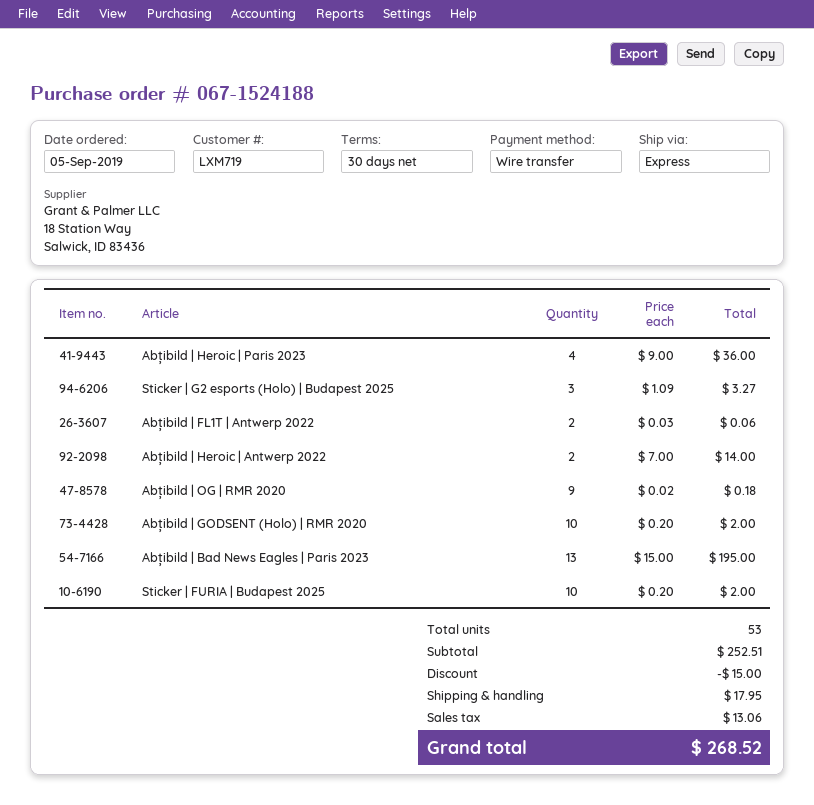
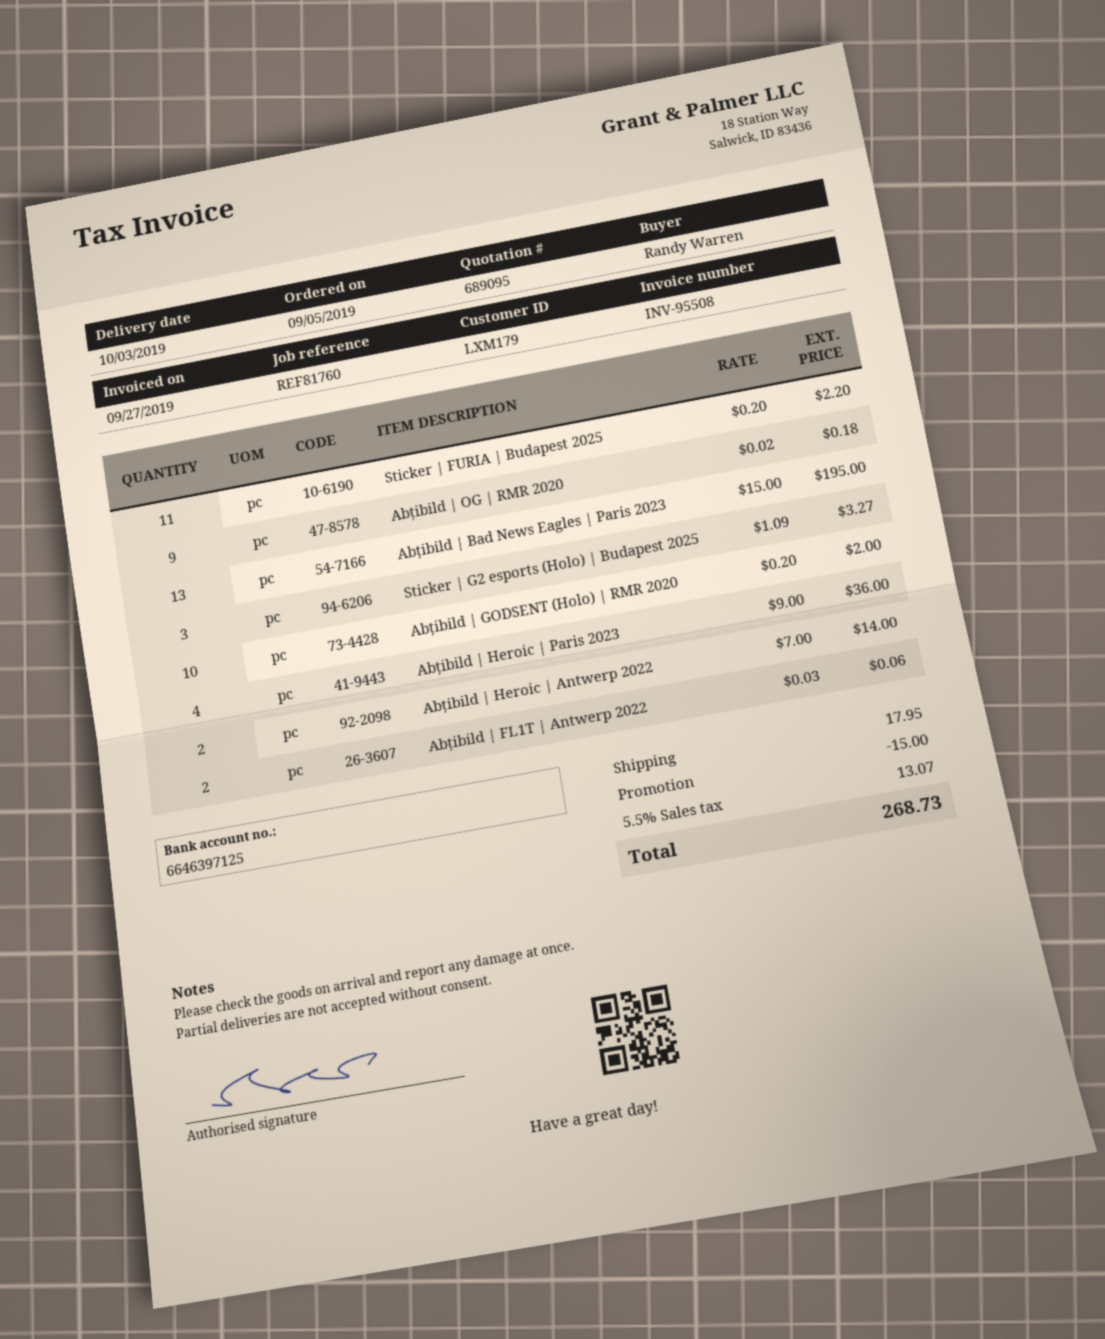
customer number: LXM719 -> LXM179
Sticker | FURIA | Budapest 2025: 10 x 0.20 = 2.00 -> 11 x 0.20 = 2.20
tax: 13.06 -> 13.07
total: 268.52 -> 268.73

